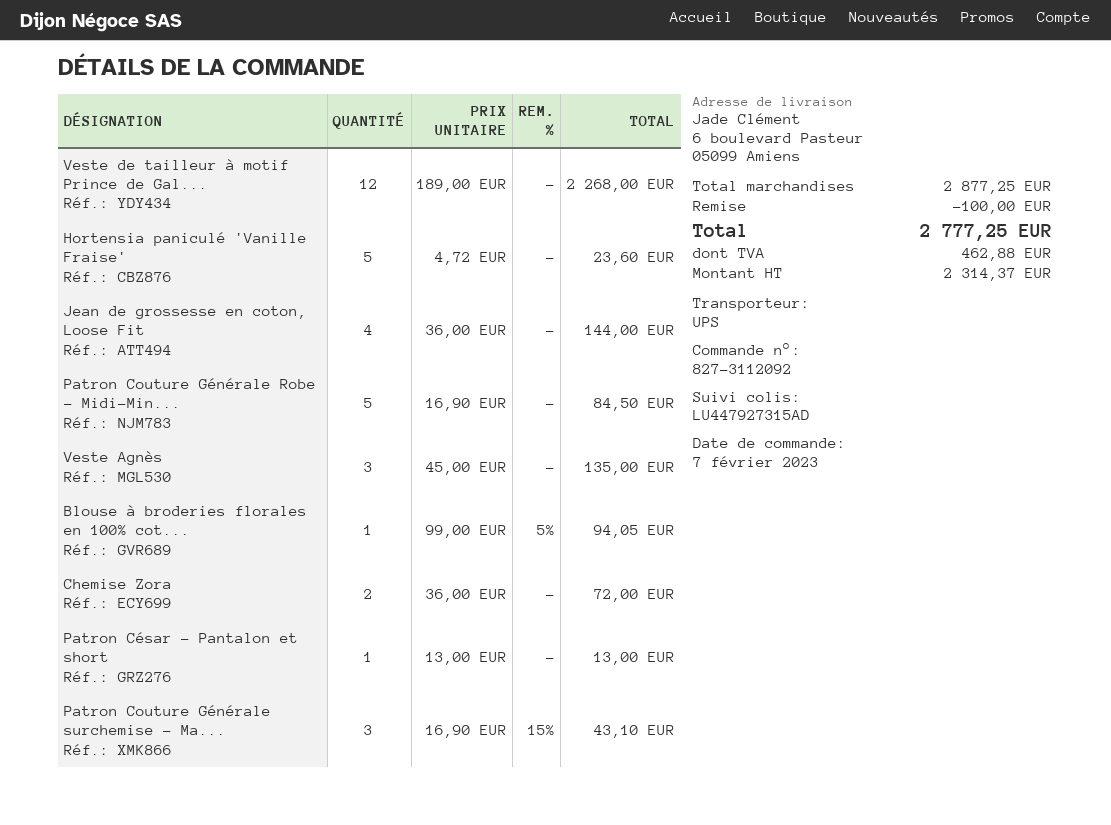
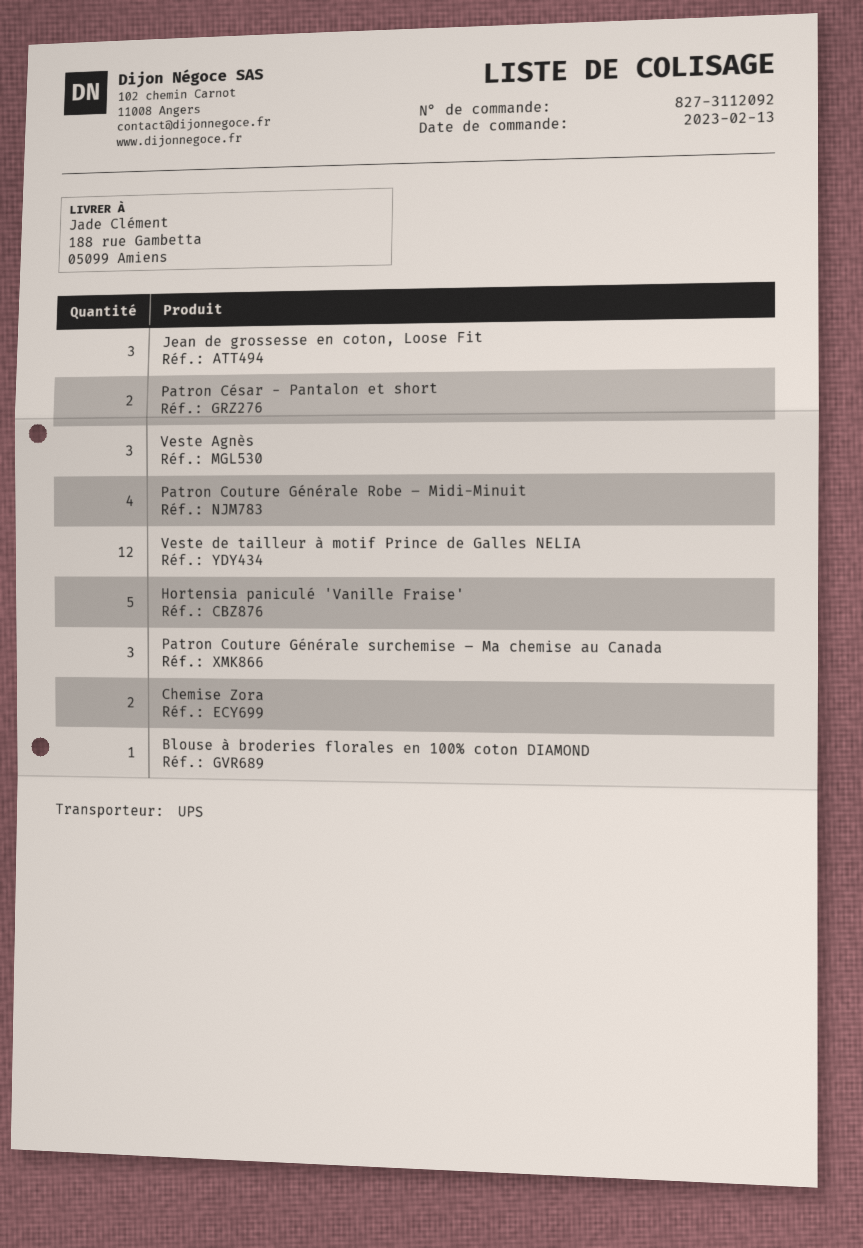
order date: 2023-02-07 -> 2023-02-13
ship to: 6 boulevard Pasteur, 05099 Amiens -> 188 rue Gambetta, 05099 Amiens
Jean de grossesse en coton, Loose Fit: 4 -> 3
Patron Couture Générale Robe – Midi-Min...: 5 -> 4
Patron César - Pantalon et short: 1 -> 2

